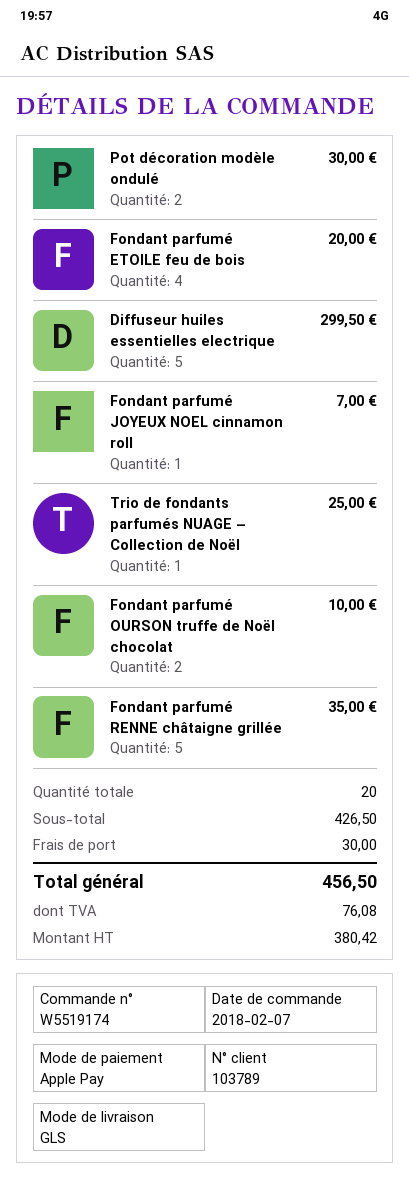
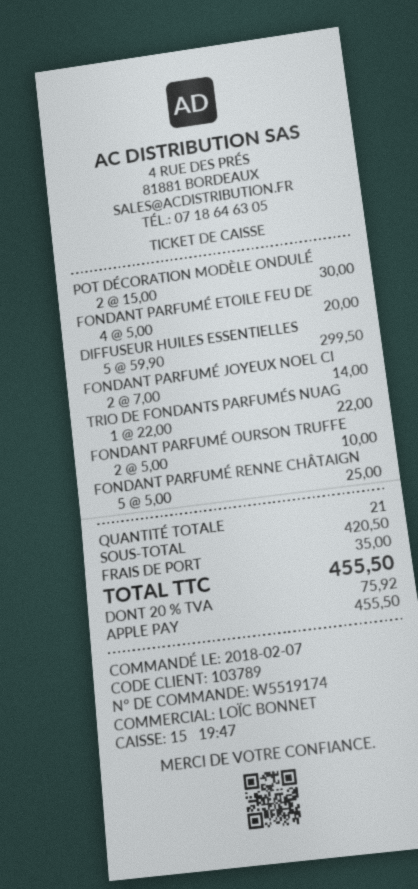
Fondant parfumé JOYEUX NOEL cinnamon roll: 1 for 7.00 -> 2 for 14.00
Trio de fondants parfumés NUAGE – Collection de Noël: 1 for 25.00 -> 1 for 22.00
Fondant parfumé RENNE châtaigne grillée: 5 for 35.00 -> 5 for 25.00
total quantity: 20 -> 21
subtotal: 426.50 -> 420.50
shipping: 30.00 -> 35.00
tax: 76.08 -> 75.92
total: 456.50 -> 455.50

